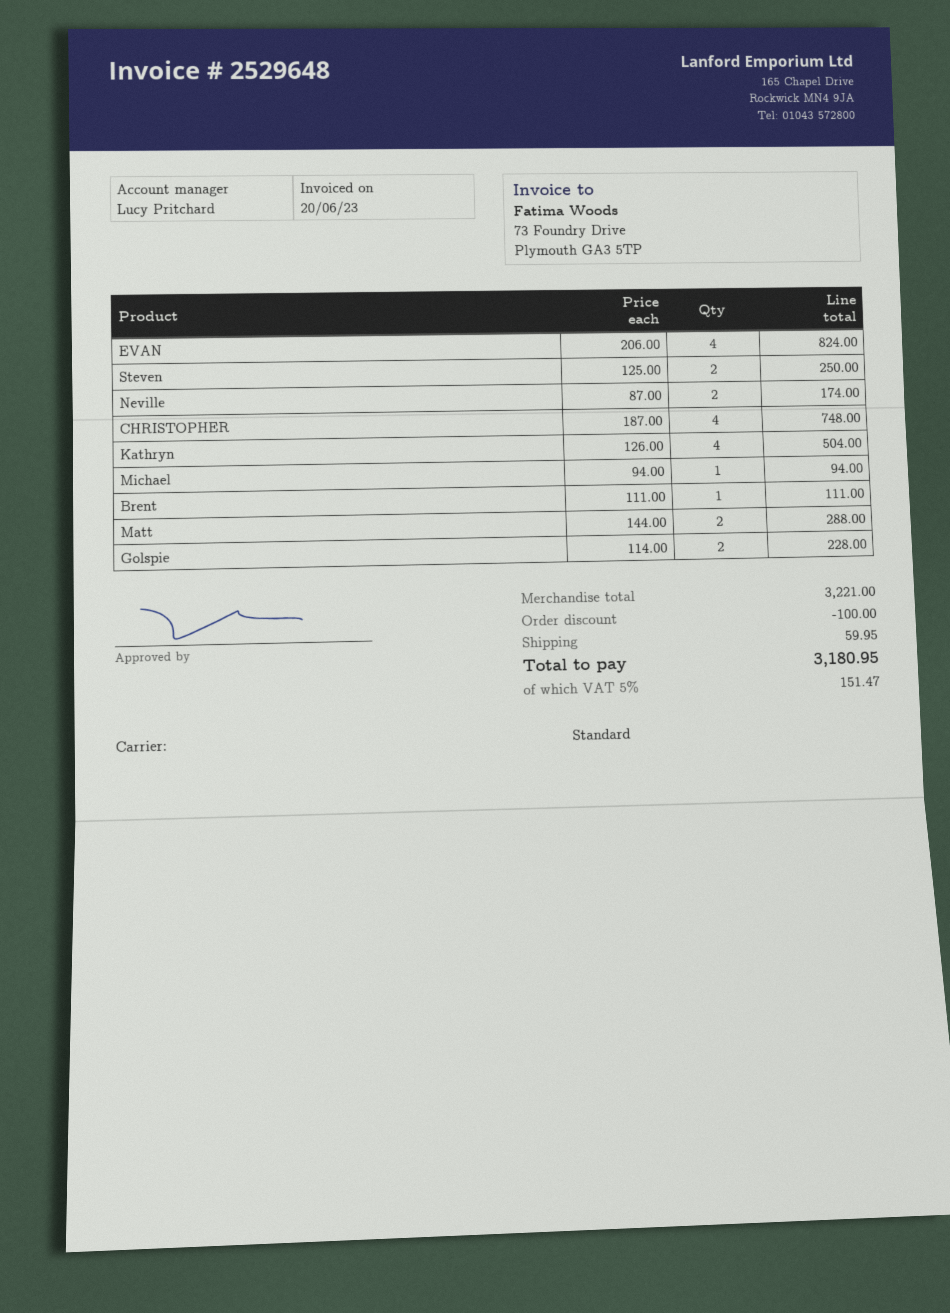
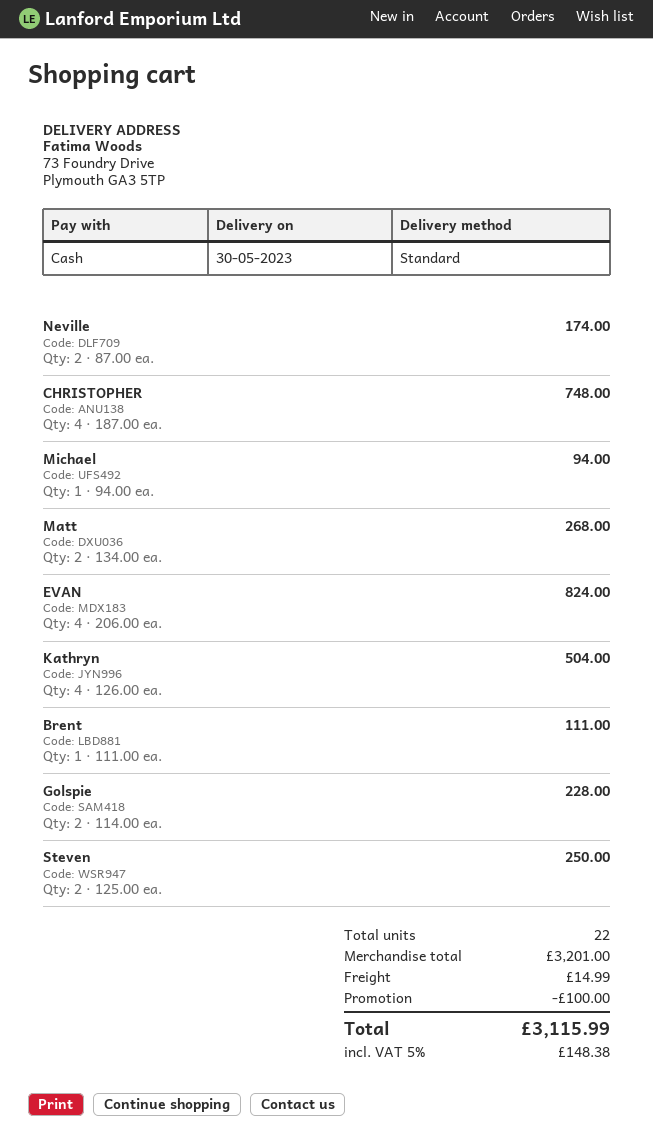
Matt: 2 x 144.00 = 288.00 -> 2 x 134.00 = 268.00
subtotal: 3221.00 -> 3201.00
shipping: 59.95 -> 14.99
tax: 5% = 151.47 -> 5% = 148.38
total: 3180.95 -> 3115.99

